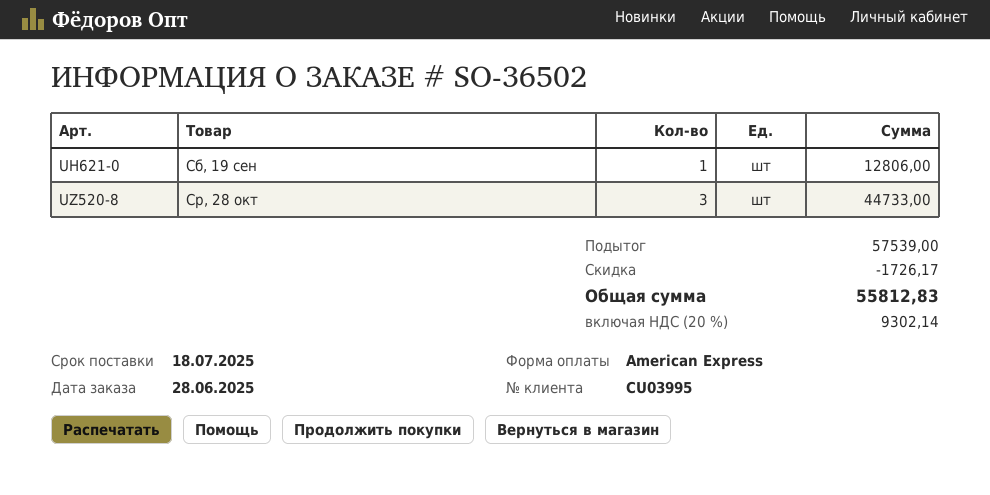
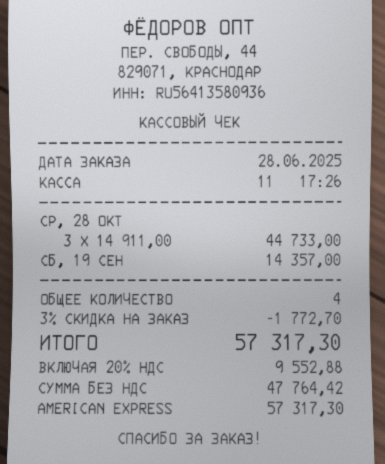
Сб, 19 сен: 1 for 12806.00 -> 1 for 14357.00
discount: 1726.17 -> 1772.70
tax: 20% = 9302.14 -> 20% = 9552.88
total: 55812.83 -> 57317.30

